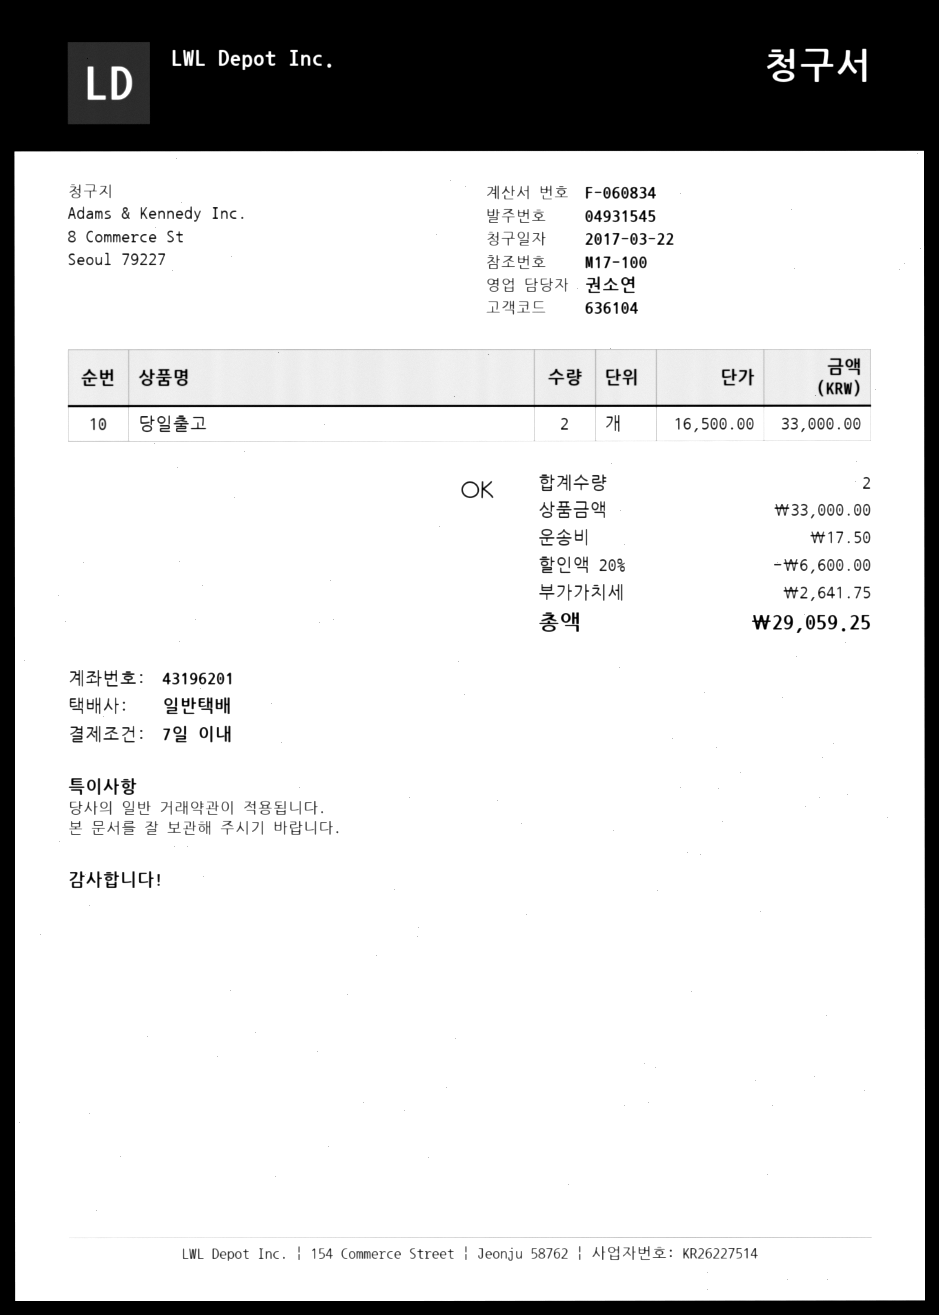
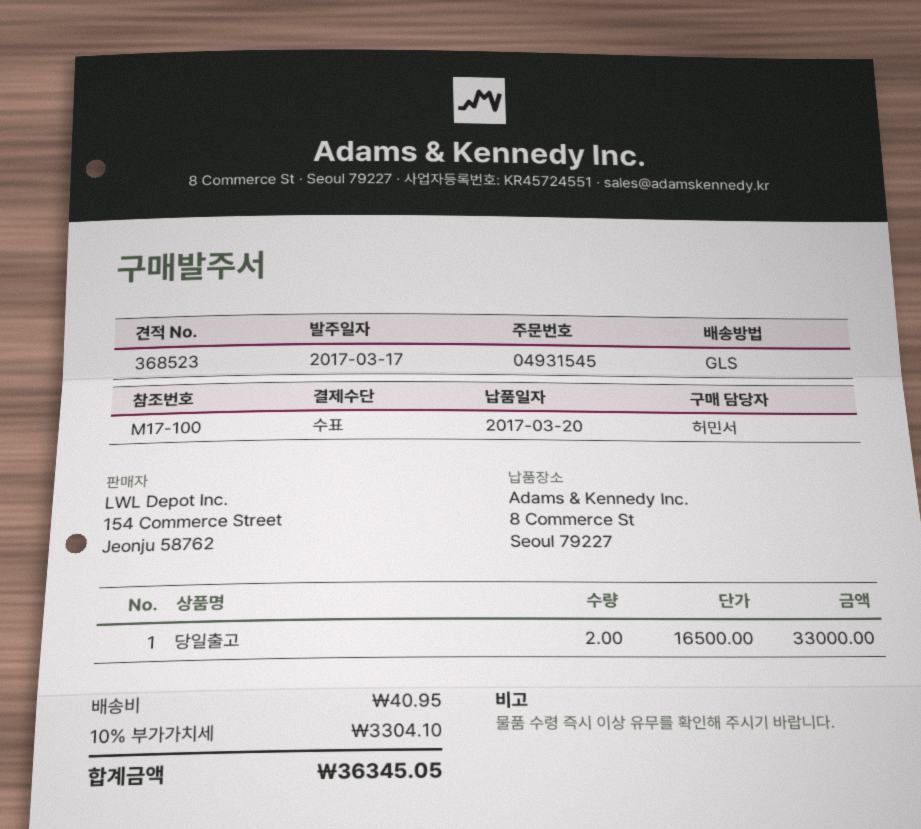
shipping method: standard -> GLS
discount: 20% = 6600.00 -> none
shipping: 17.50 -> 40.95
tax: 2641.75 -> 3304.10
total: 29059.25 -> 36345.05

